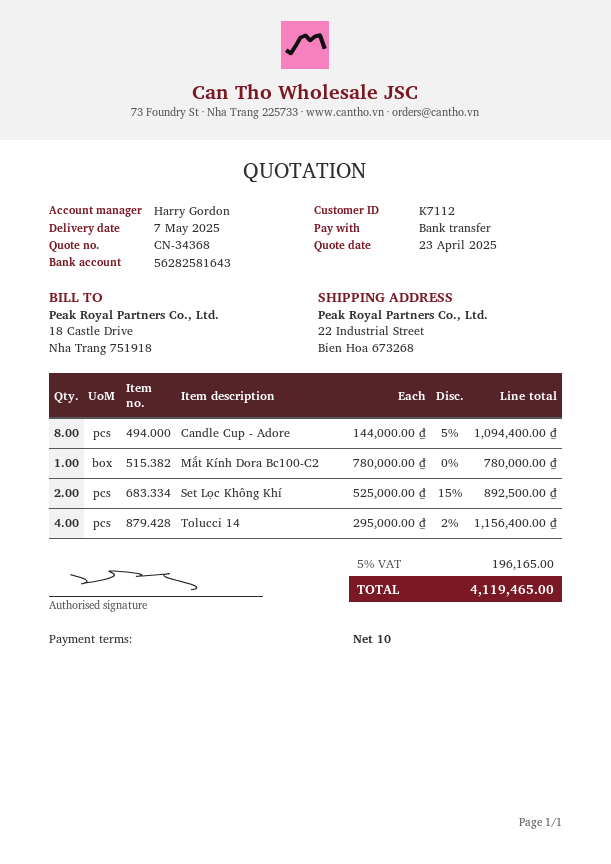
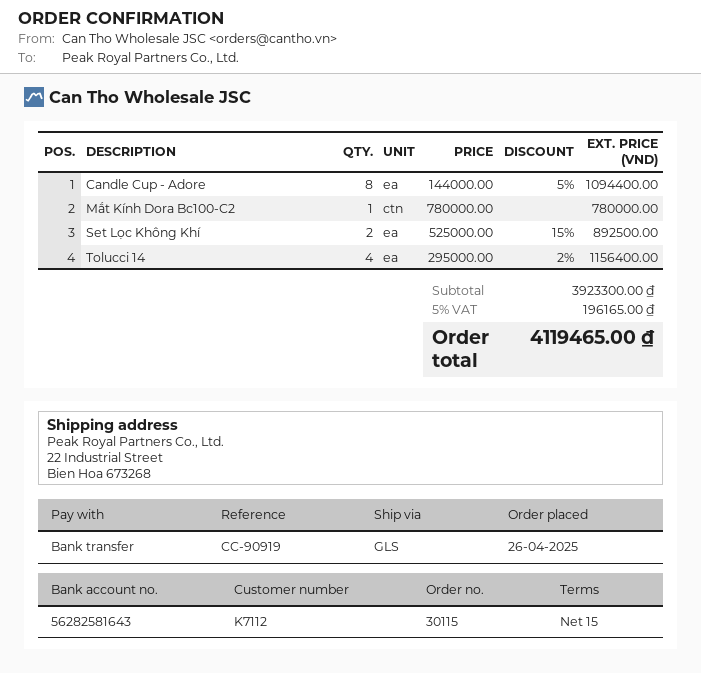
payment terms: 10 days -> 15 days

